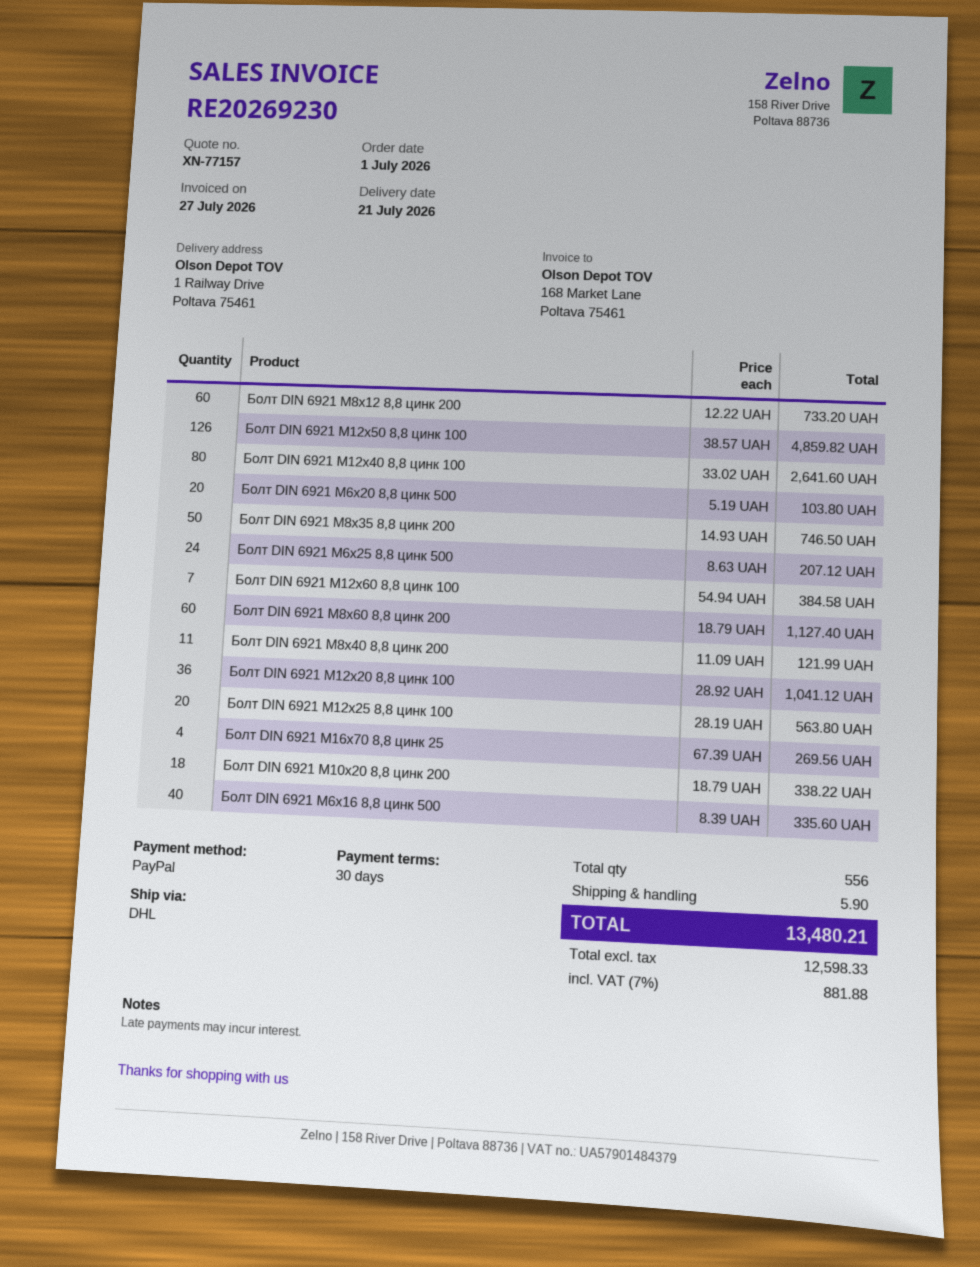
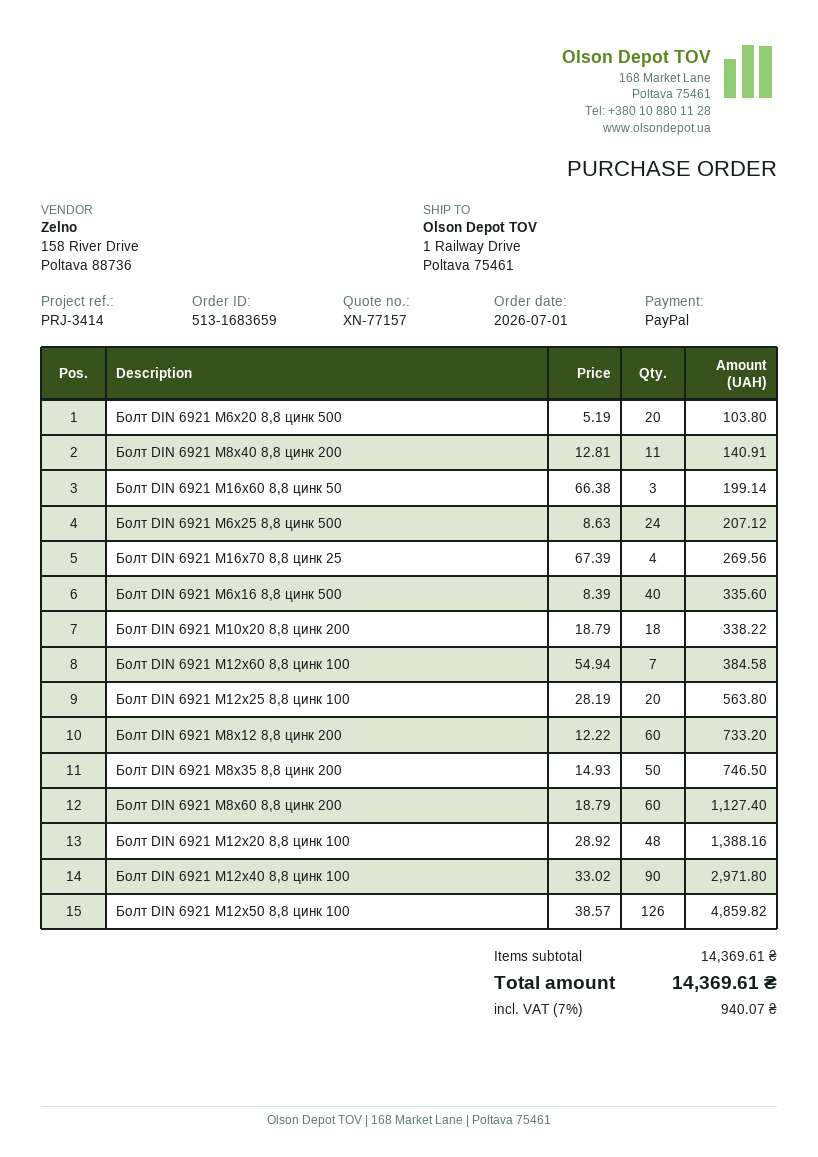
Болт DIN 6921 M12x40 8,8 цинк 100: 80 x 33.02 = 2641.60 -> 90 x 33.02 = 2971.80
Болт DIN 6921 M8x40 8,8 цинк 200: 11 x 11.09 = 121.99 -> 11 x 12.81 = 140.91
Болт DIN 6921 M12x20 8,8 цинк 100: 36 x 28.92 = 1041.12 -> 48 x 28.92 = 1388.16
Болт DIN 6921 M16x60 8,8 цинк 50: none -> 3 x 66.38 = 199.14
shipping: 5.90 -> none
tax: 7% = 881.88 -> 7% = 940.07
total: 13480.21 -> 14369.61

